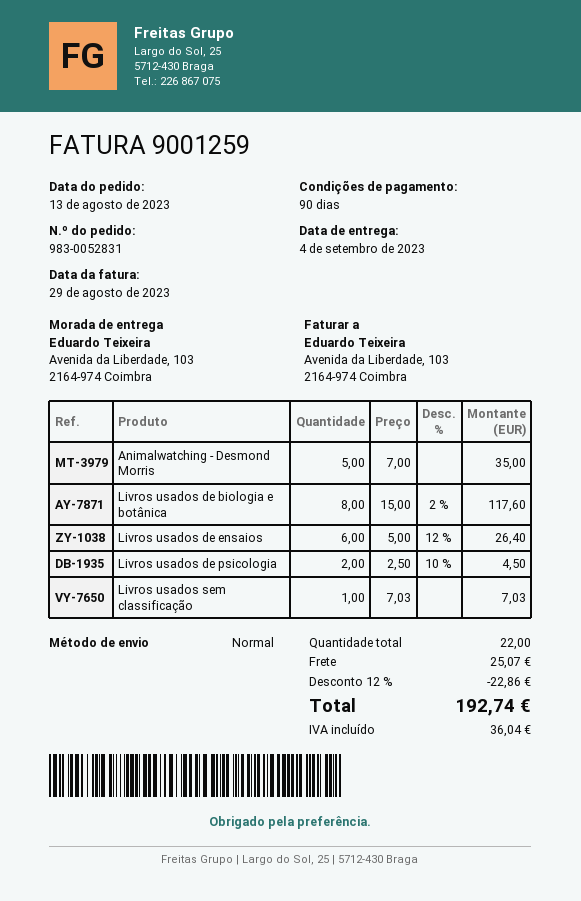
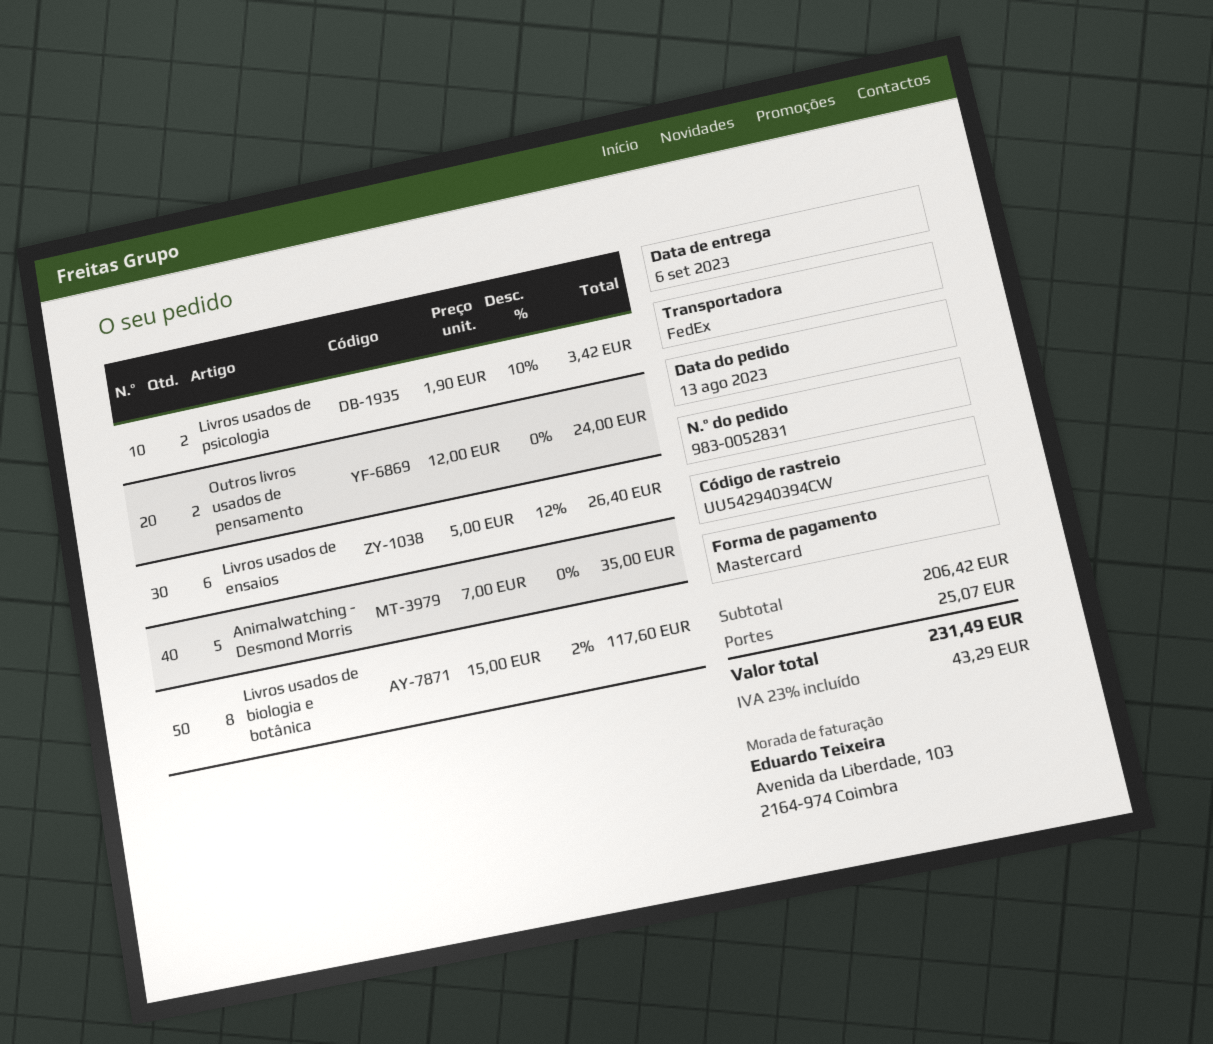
delivery date: 2023-09-04 -> 2023-09-06
shipping method: standard -> FedEx
Livros usados de psicologia: 2 x 2.50 - 10% = 4.50 -> 2 x 1.90 - 10% = 3.42
Livros usados sem classificação: 1 x 7.03 = 7.03 -> none
Outros livros usados de pensamento: none -> 2 x 12.00 = 24.00
discount: 12% = 22.86 -> none
tax: 36.04 -> 43.29
total: 192.74 -> 231.49

